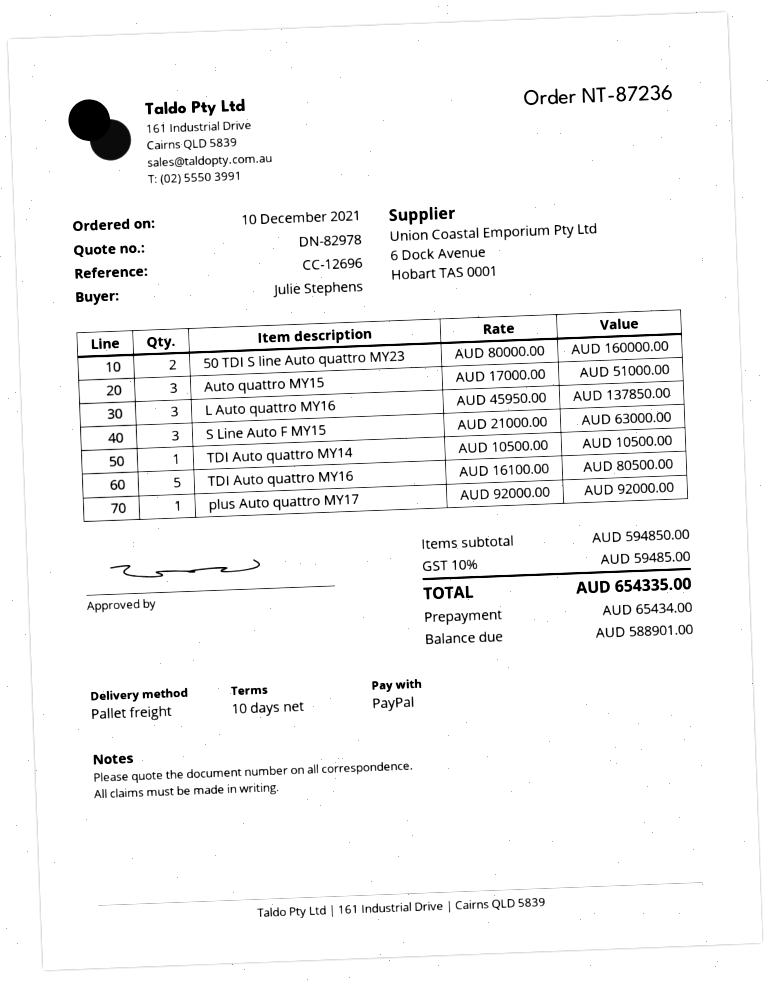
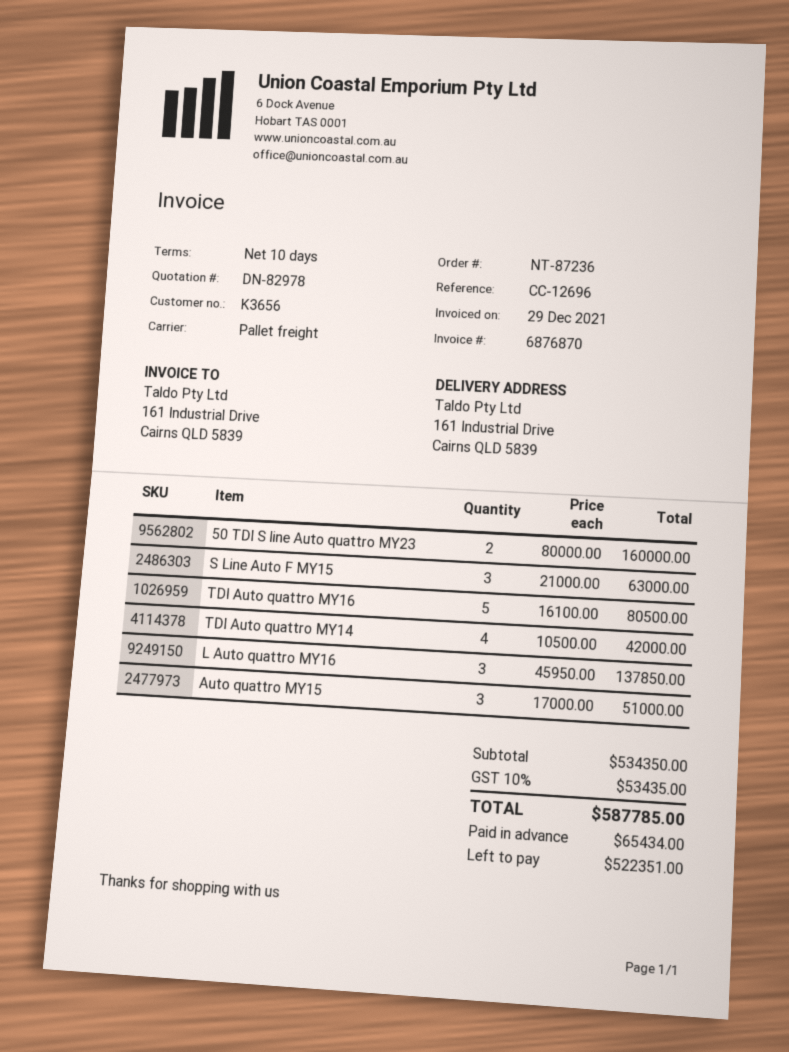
TDI Auto quattro MY14: 1 x 10500.00 = 10500.00 -> 4 x 10500.00 = 42000.00
plus Auto quattro MY17: 1 x 92000.00 = 92000.00 -> none
subtotal: 594850.00 -> 534350.00
tax: 10% = 59485.00 -> 10% = 53435.00
total: 654335.00 -> 587785.00
balance: 588901.00 -> 522351.00

